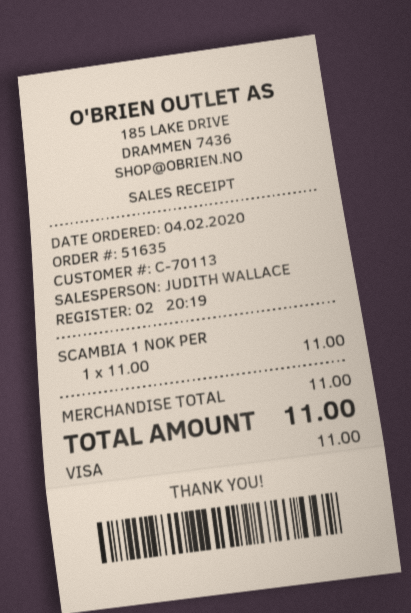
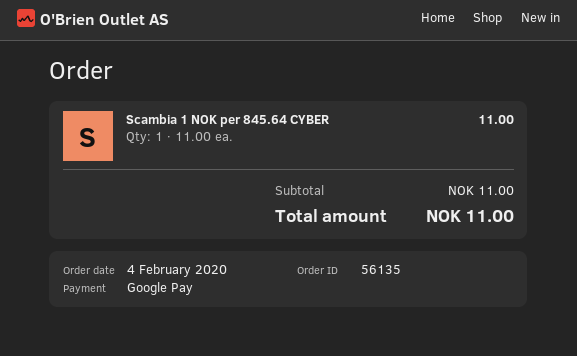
order number: 51635 -> 56135
payment method: Visa -> Google Pay

